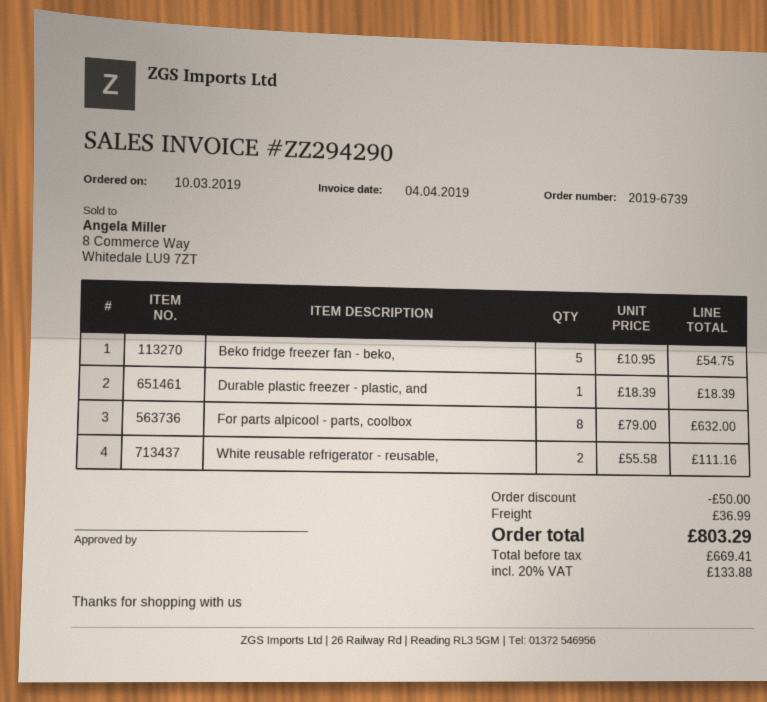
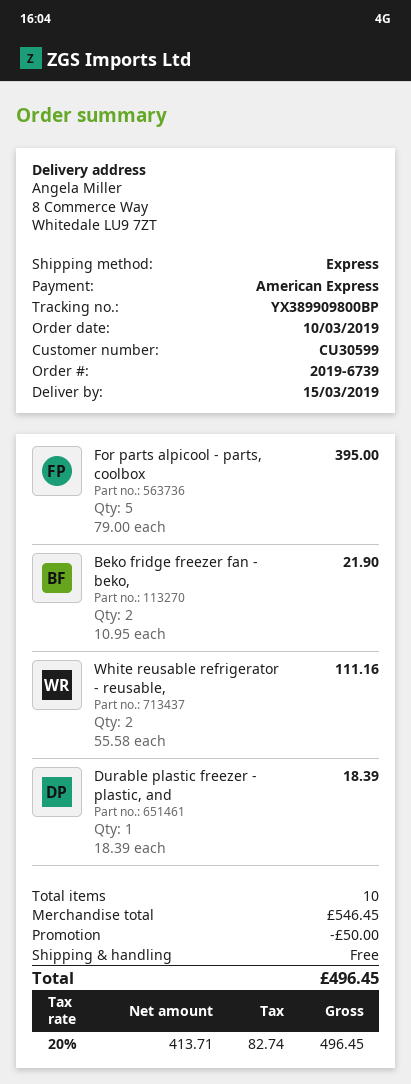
Beko fridge freezer fan - beko,: 5 x 10.95 = 54.75 -> 2 x 10.95 = 21.90
For parts alpicool - parts, coolbox: 8 x 79.00 = 632.00 -> 5 x 79.00 = 395.00
shipping: 36.99 -> 0.00
net: 669.41 -> 413.71
tax: 20% = 133.88 -> 20% = 82.74
total: 803.29 -> 496.45

